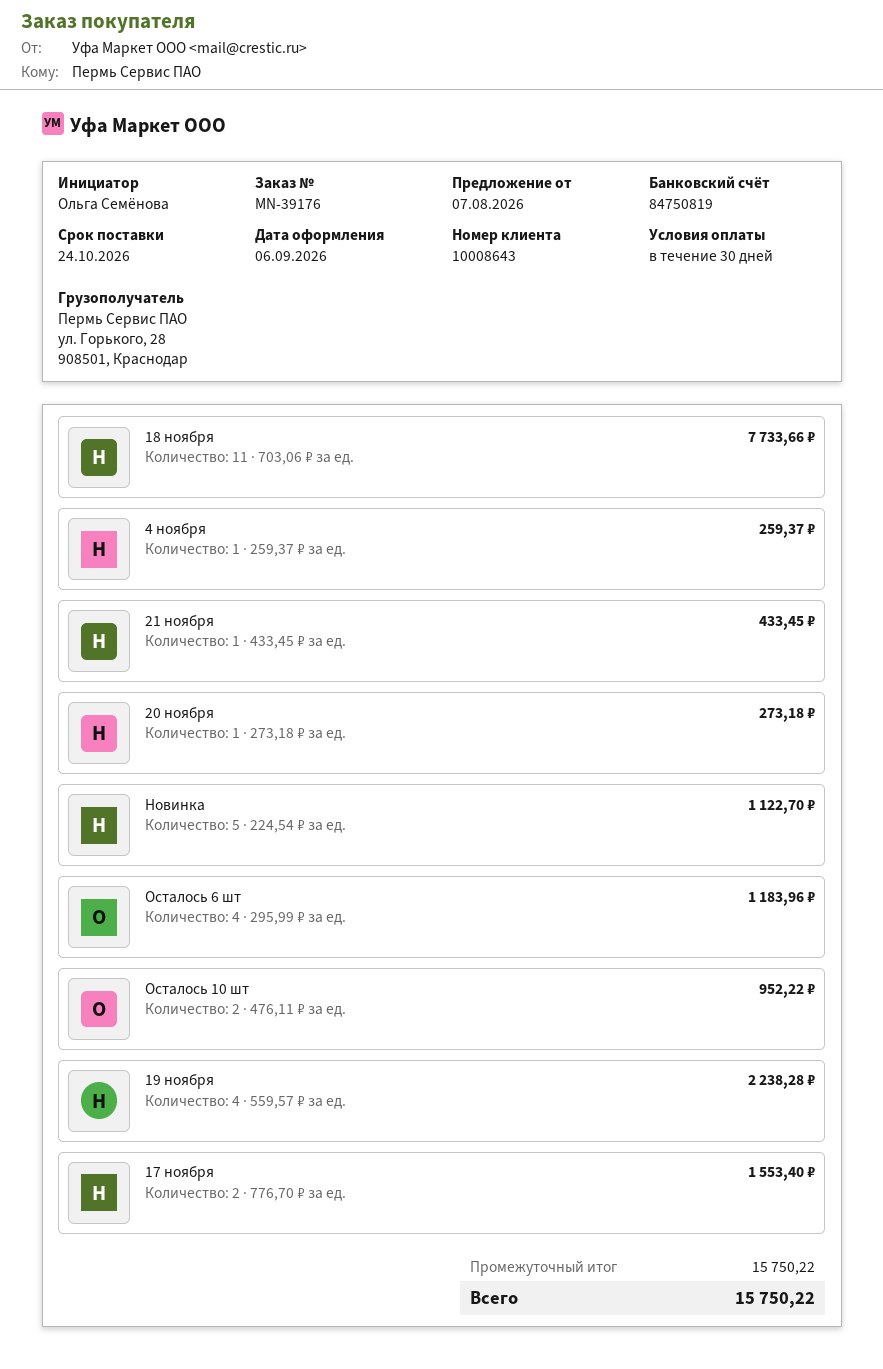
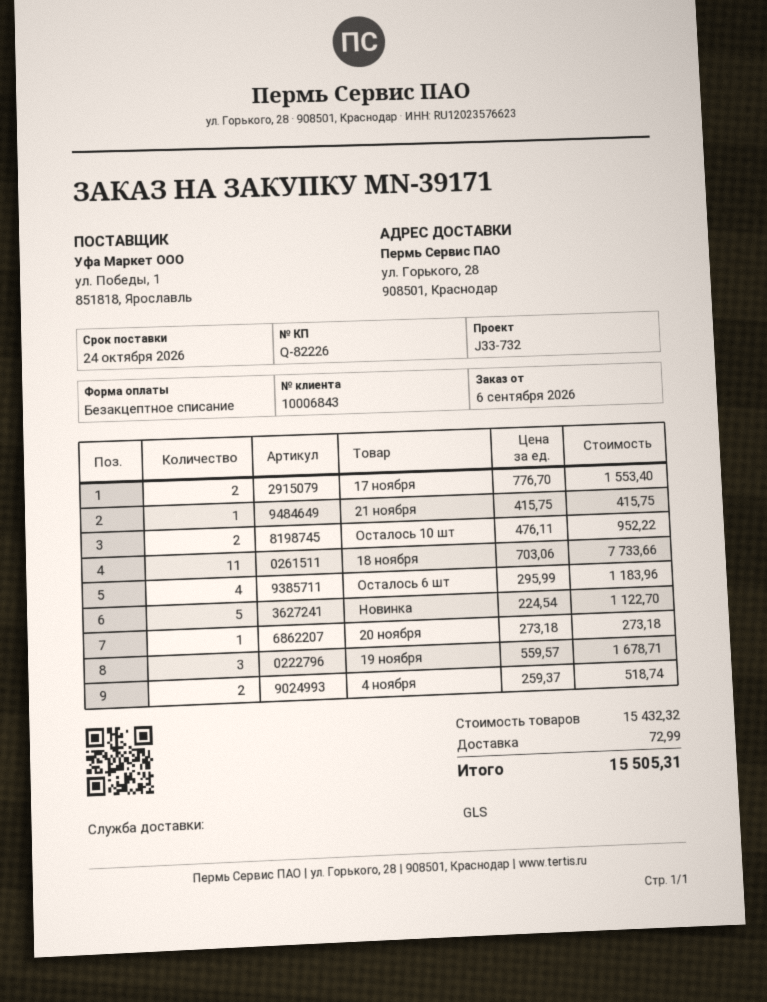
order number: MN-39176 -> MN-39171
customer number: 10008643 -> 10006843
4 ноября: 1 x 259.37 = 259.37 -> 2 x 259.37 = 518.74
21 ноября: 1 x 433.45 = 433.45 -> 1 x 415.75 = 415.75
19 ноября: 4 x 559.57 = 2238.28 -> 3 x 559.57 = 1678.71
subtotal: 15750.22 -> 15432.32
shipping: none -> 72.99
total: 15750.22 -> 15505.31

